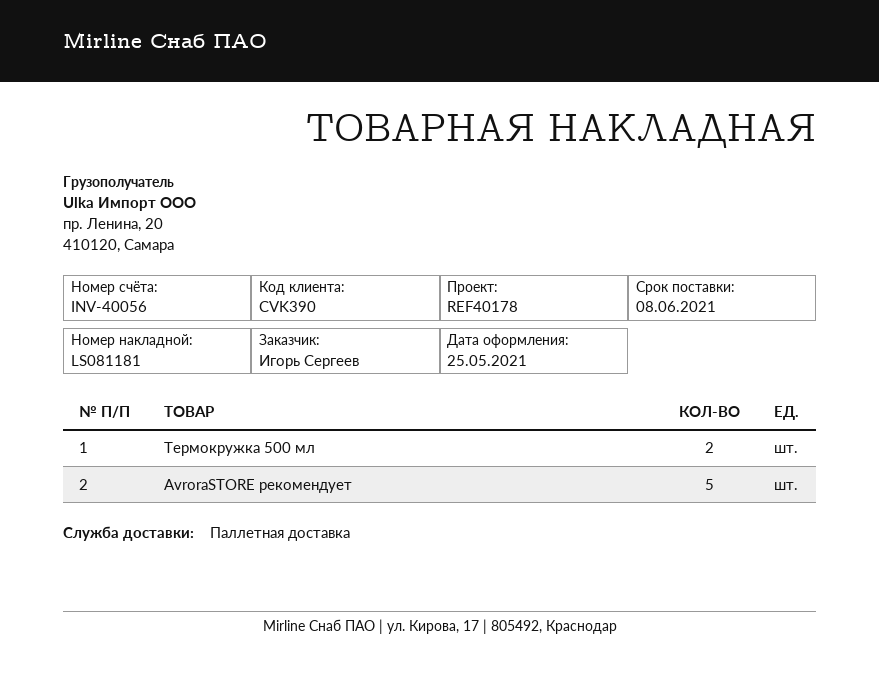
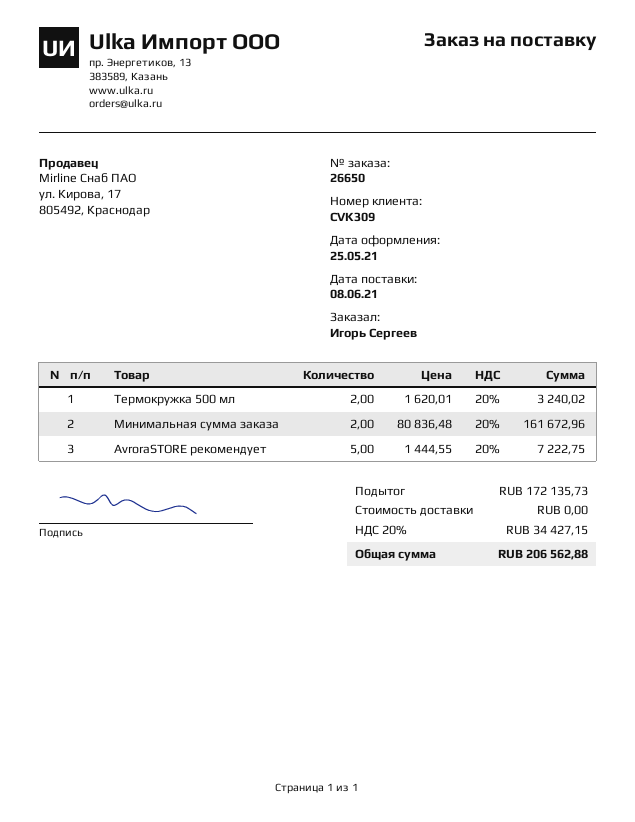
customer number: CVK390 -> CVK309
Минимальная сумма заказа: none -> 2

